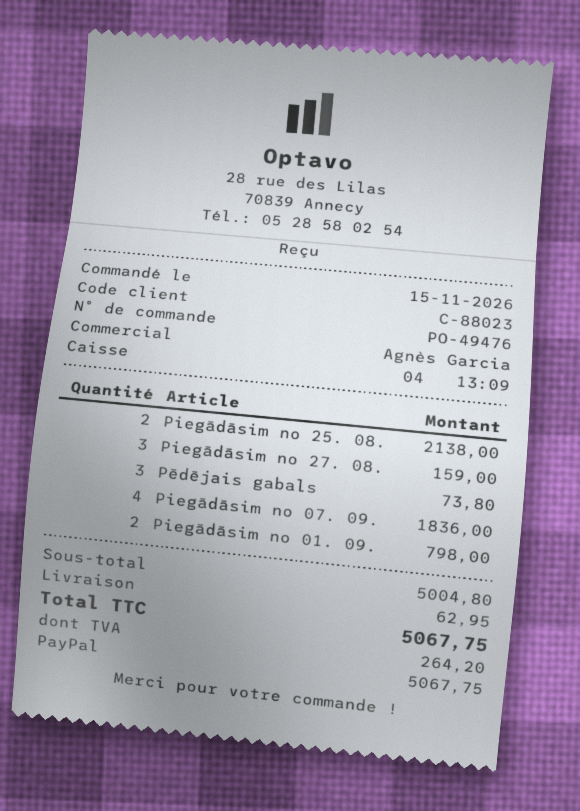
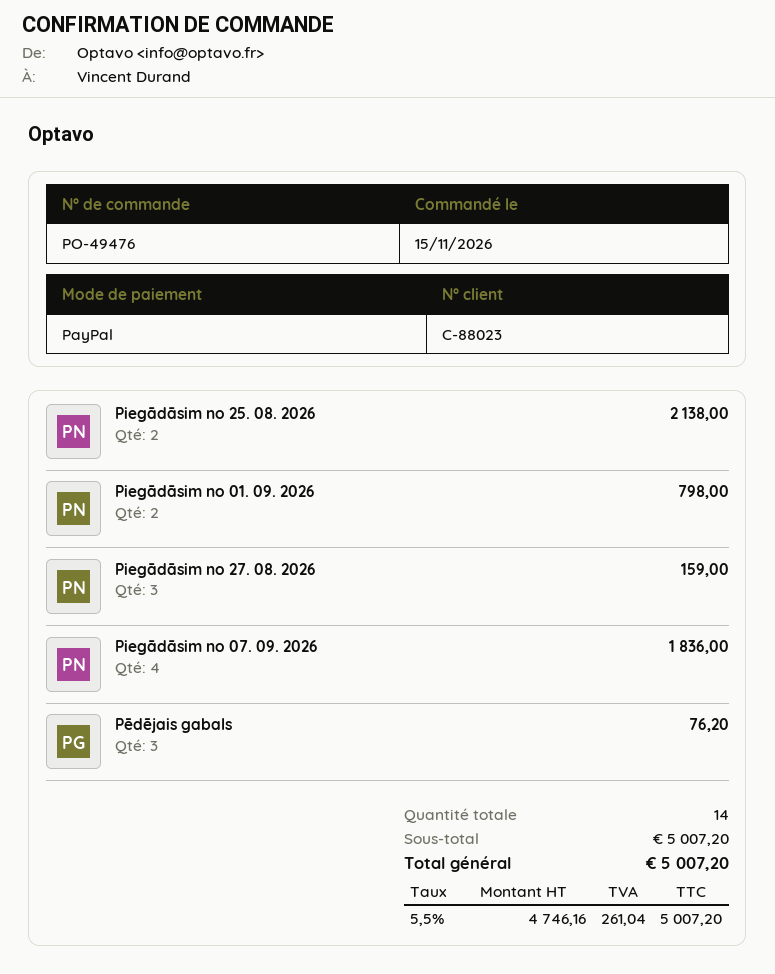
Pēdējais gabals: 3 for 73.80 -> 3 for 76.20
subtotal: 5004.80 -> 5007.20
shipping: 62.95 -> none
tax: 264.20 -> 261.04
total: 5067.75 -> 5007.20

